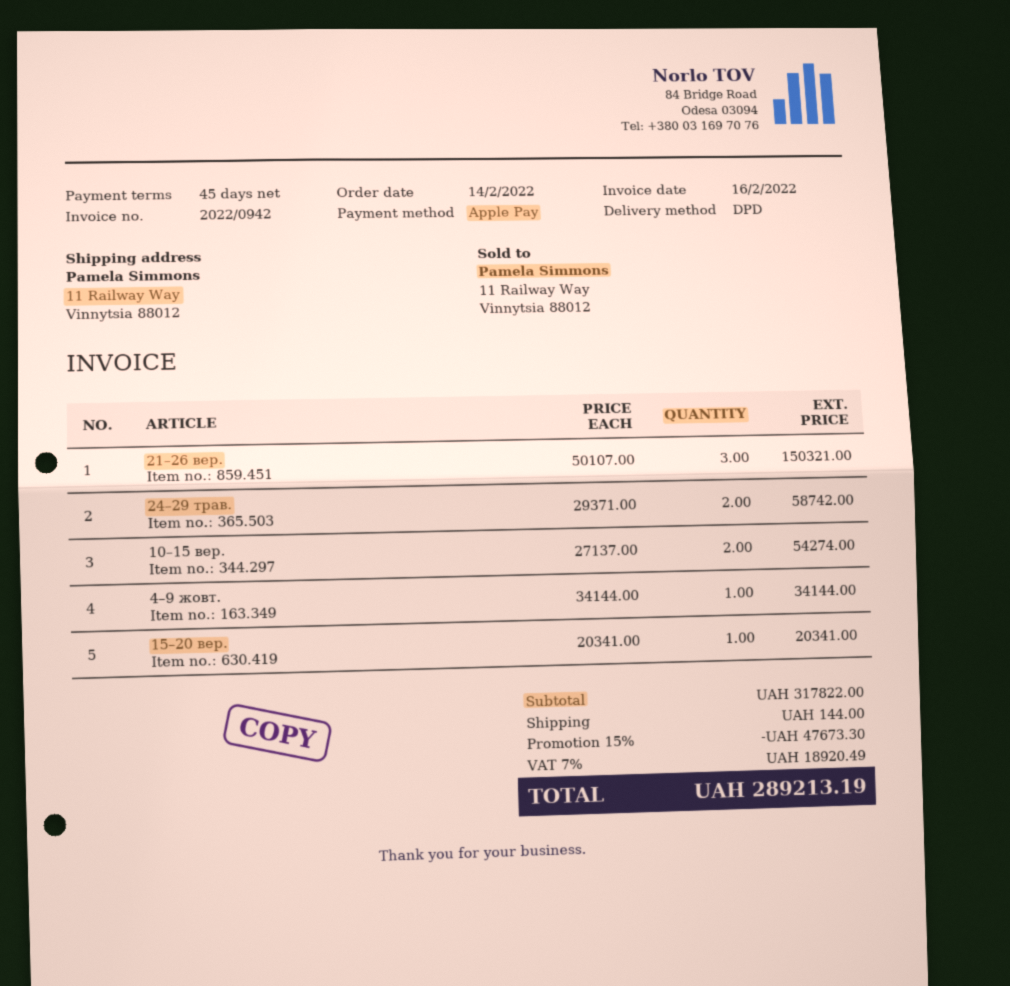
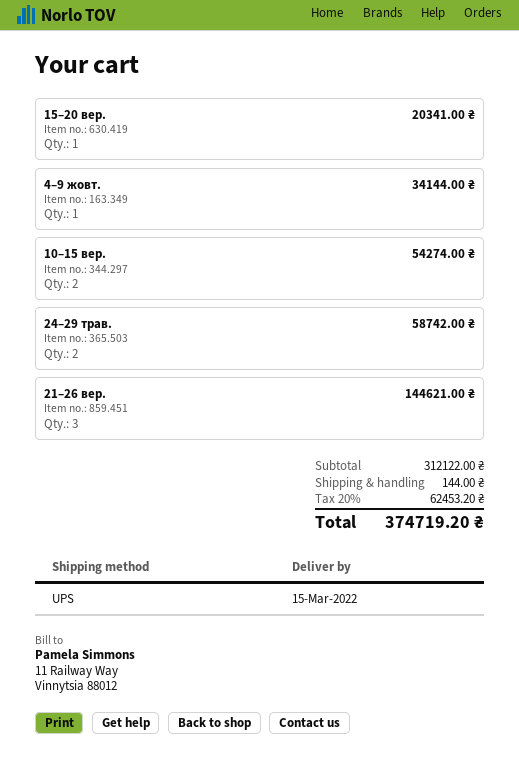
shipping method: DPD -> UPS
21–26 вер.: 3 for 150321.00 -> 3 for 144621.00
subtotal: 317822.00 -> 312122.00
discount: 15% = 47673.30 -> none
tax: 7% = 18920.49 -> 20% = 62453.20
total: 289213.19 -> 374719.20

